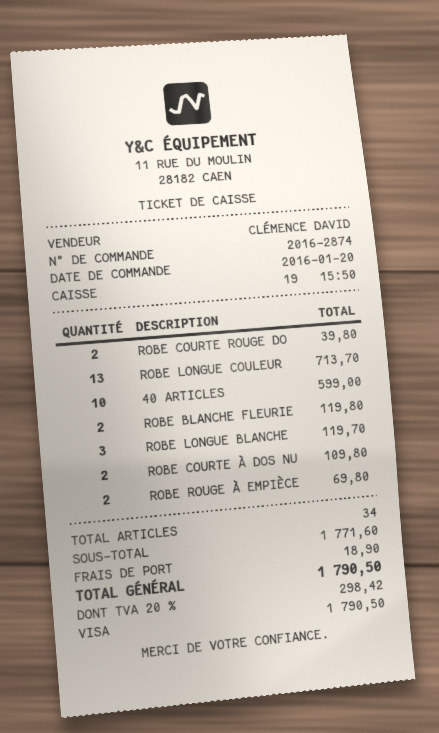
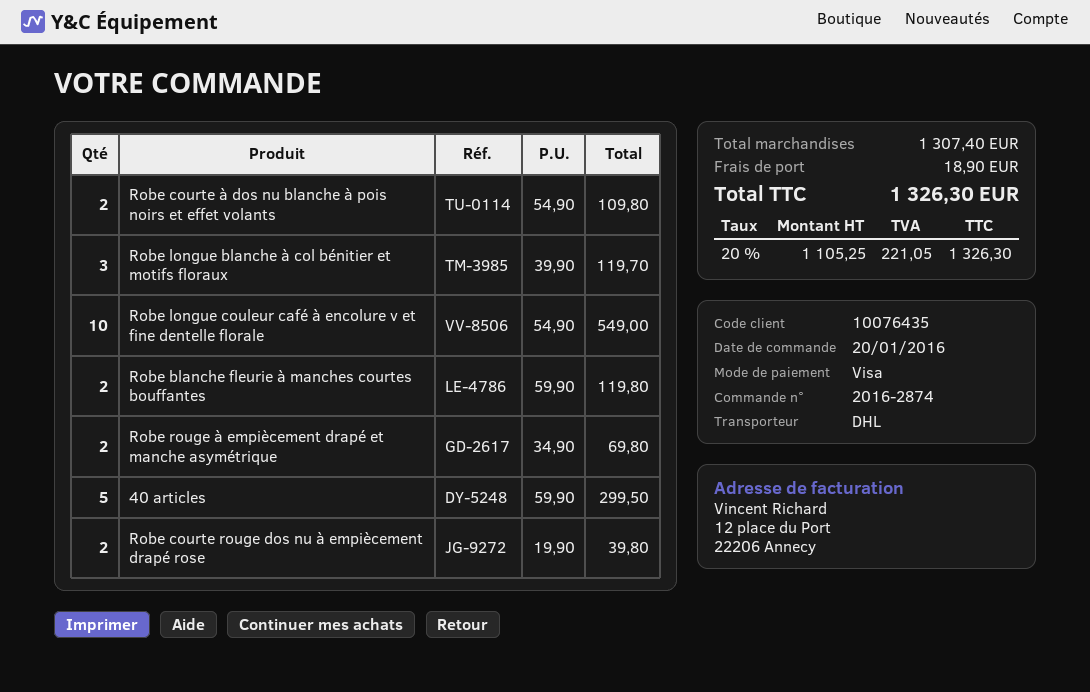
ROBE LONGUE COULEUR: 13 for 713.70 -> 10 for 549.00
40 ARTICLES: 10 for 599.00 -> 5 for 299.50
subtotal: 1771.60 -> 1307.40
tax: 20% = 298.42 -> 20% = 221.05
total: 1790.50 -> 1326.30

